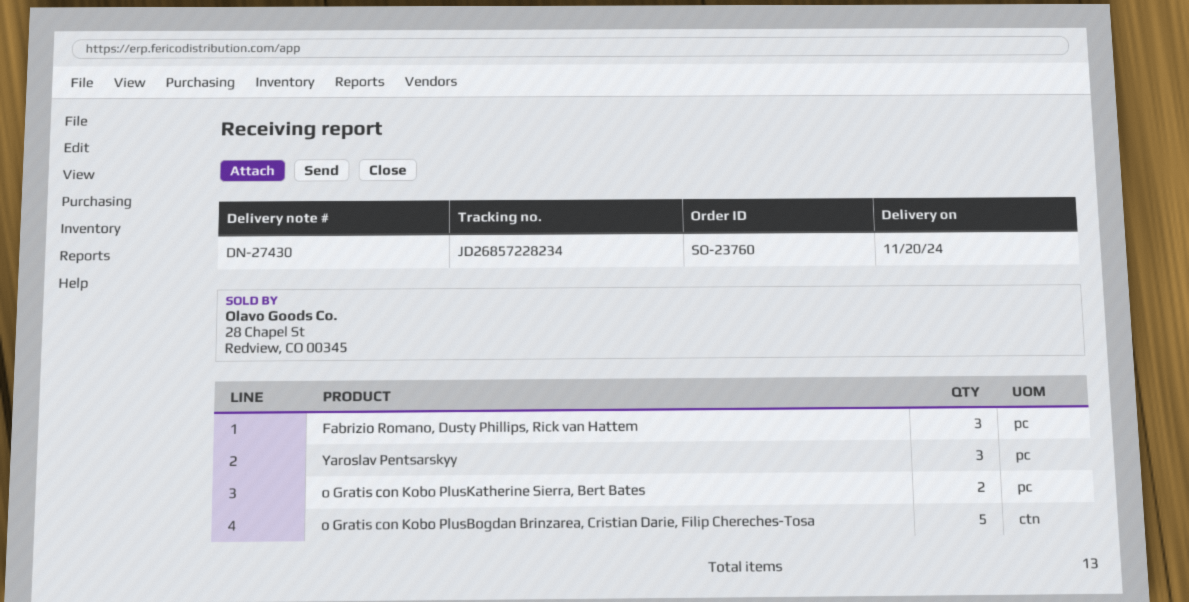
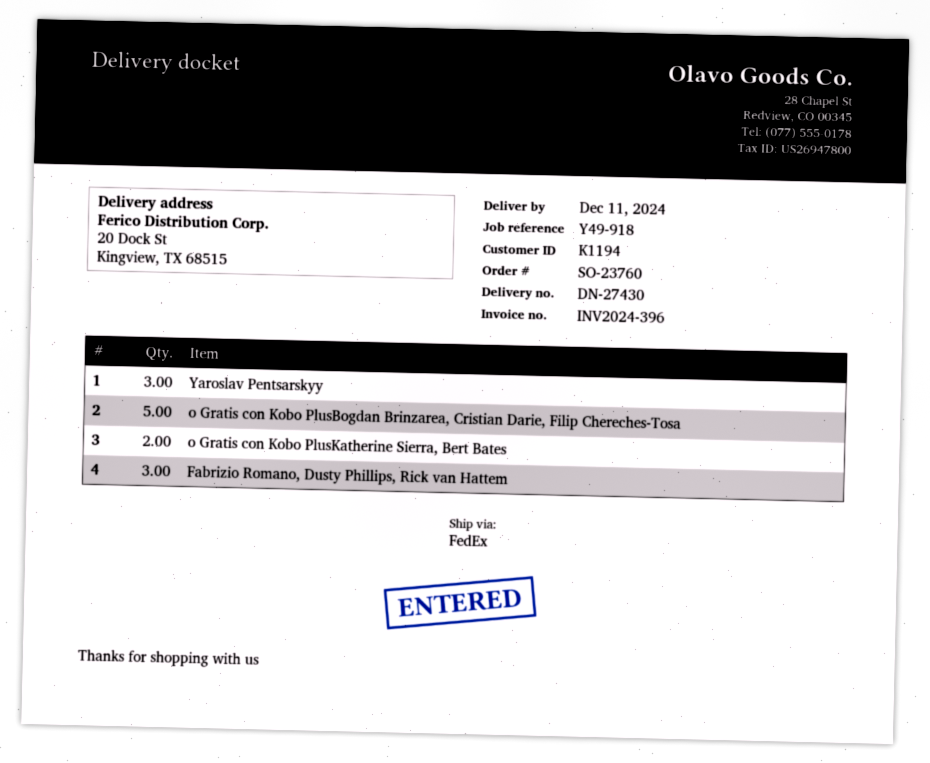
delivery date: 2024-11-20 -> 2024-12-11

